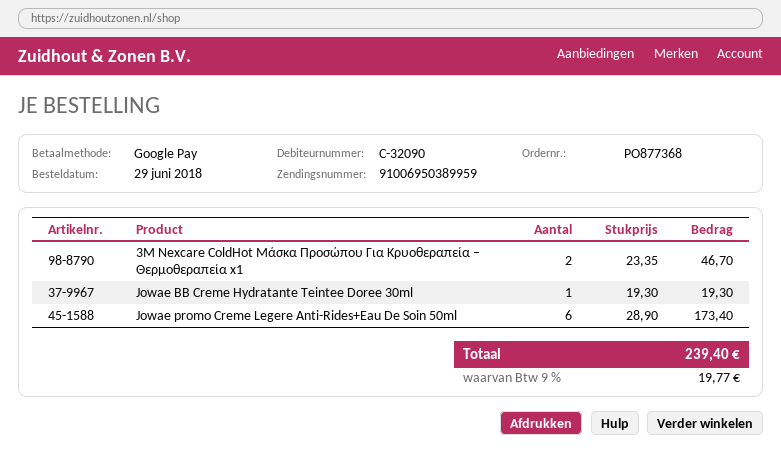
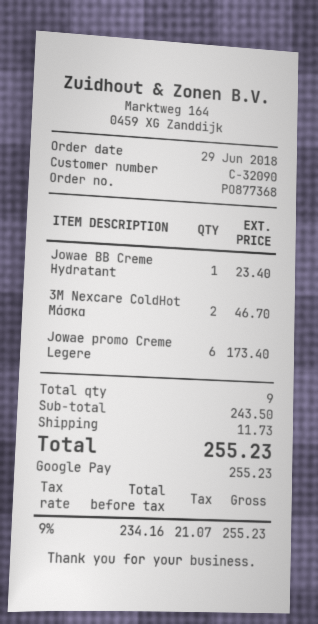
Jowae BB Creme Hydratante Teintee Doree 30ml: 1 for 19.30 -> 1 for 23.40
shipping: none -> 11.73
tax: 9% = 19.77 -> 9% = 21.07
total: 239.40 -> 255.23

